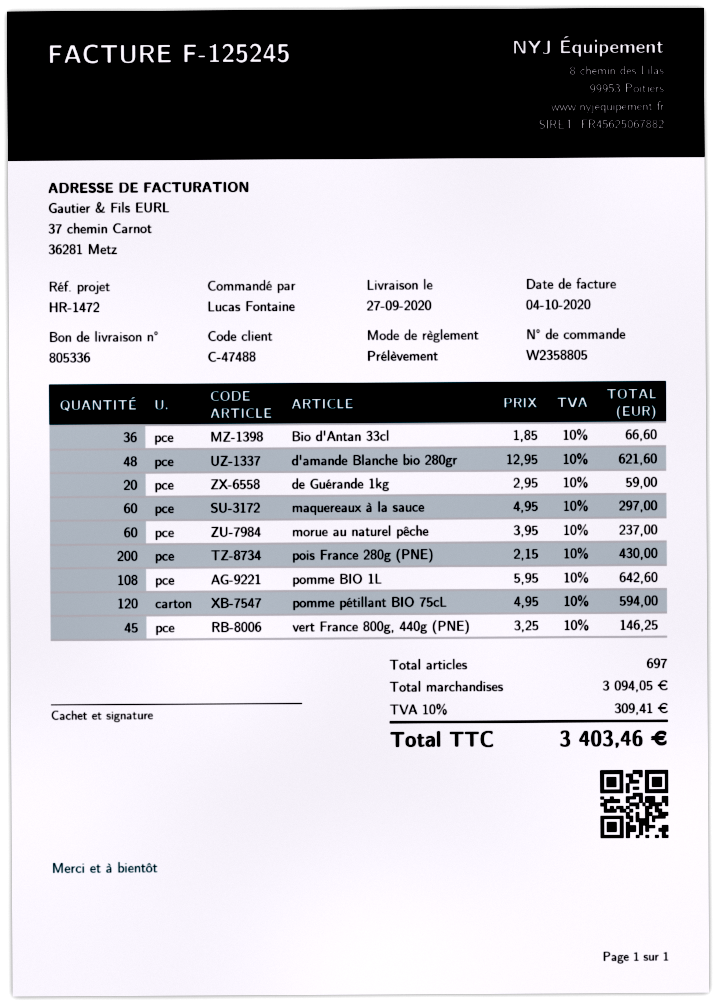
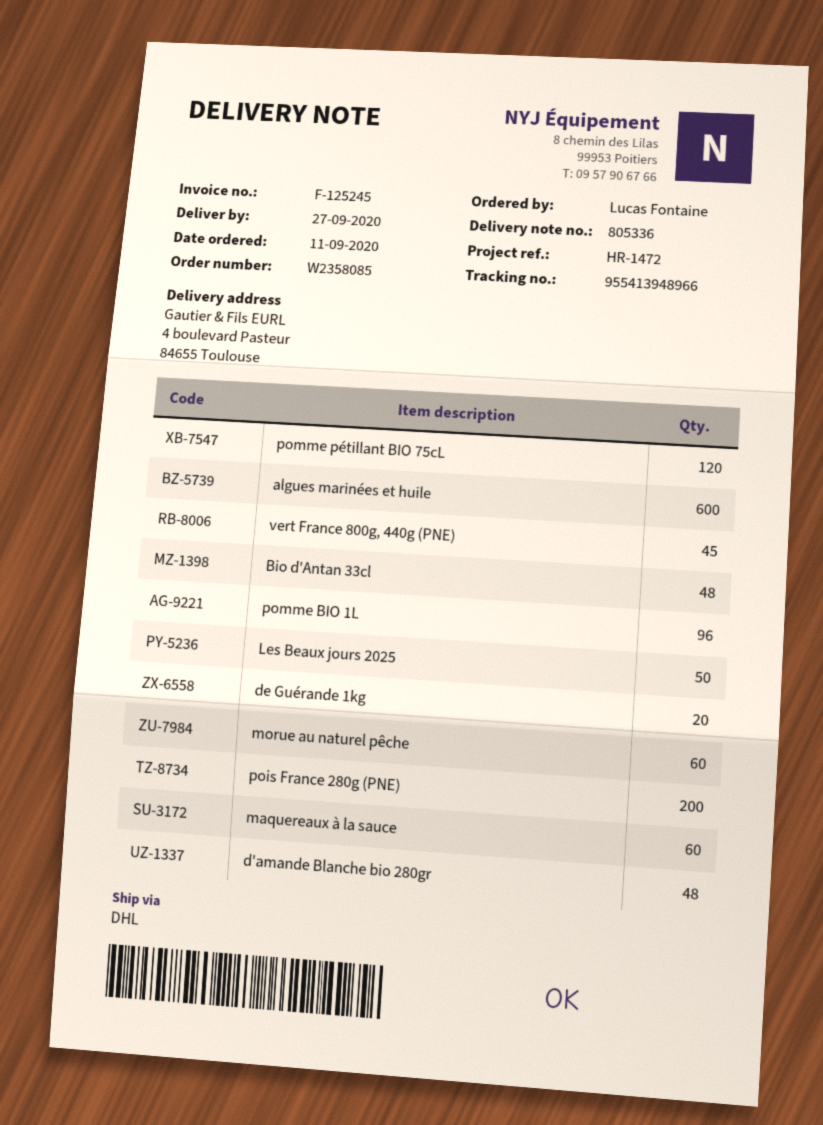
order number: W2358805 -> W2358085
Bio d'Antan 33cl: 36 -> 48
pomme BIO 1L: 108 -> 96
algues marinées et huile: none -> 600
Les Beaux jours 2025: none -> 50

